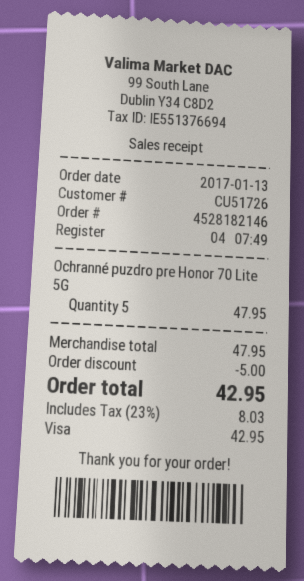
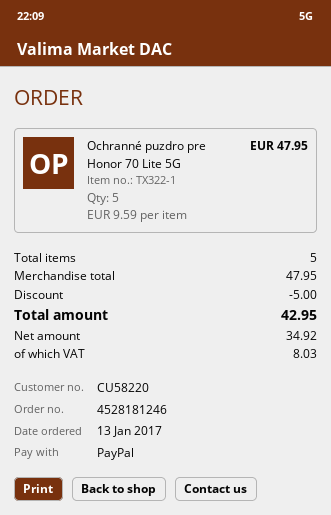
order number: 4528182146 -> 4528181246
customer number: CU51726 -> CU58220
payment method: Visa -> PayPal

